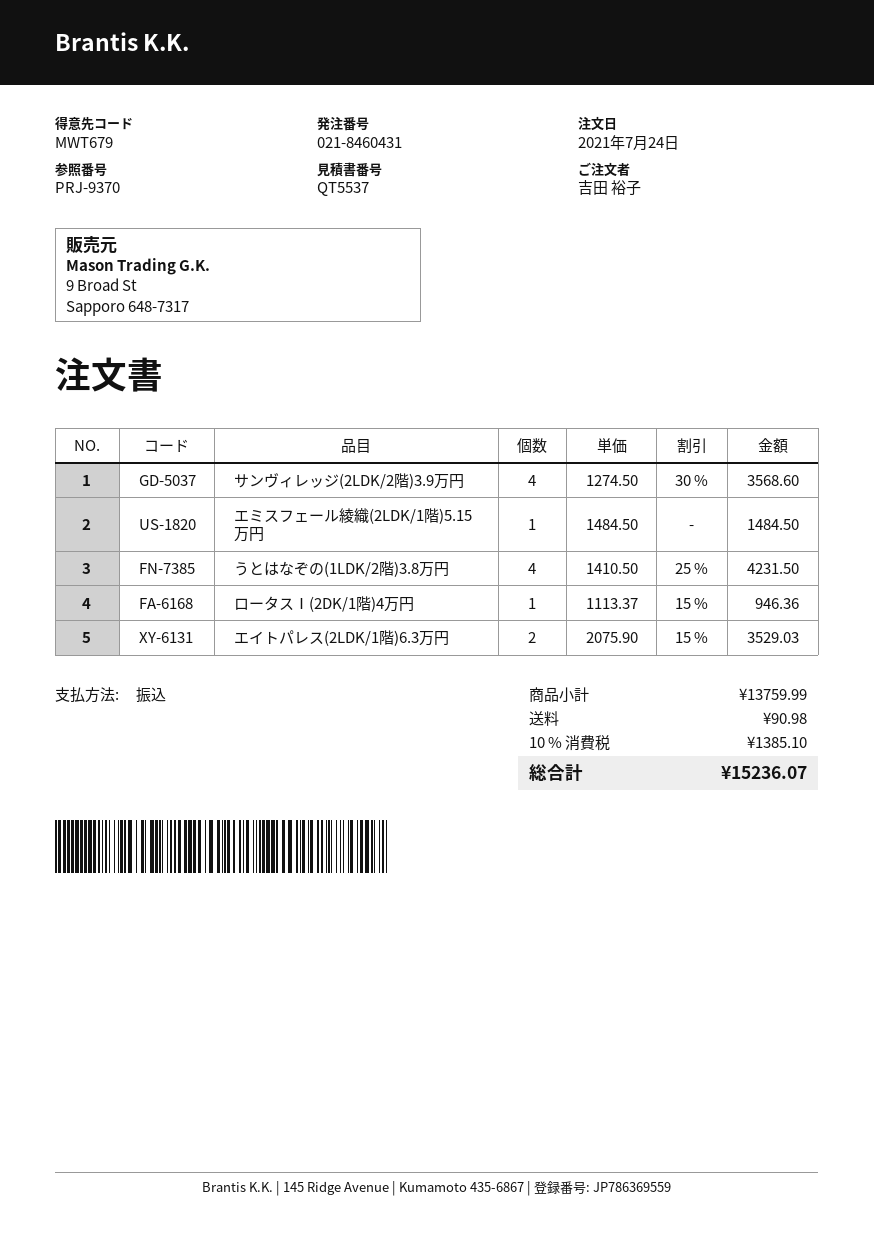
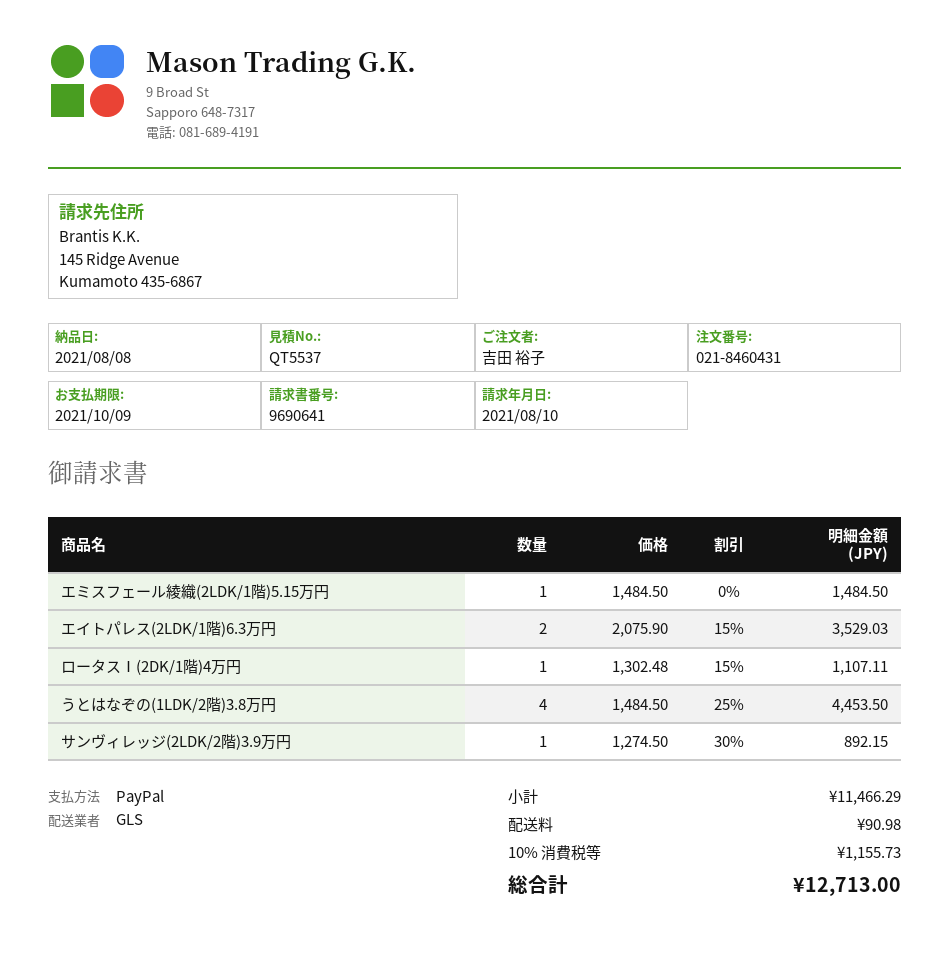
payment method: bank transfer -> PayPal
サンヴィレッジ(2LDK/2階)3.9万円: 4 x 1274.50 - 30% = 3568.60 -> 1 x 1274.50 - 30% = 892.15
うとはなぞの(1LDK/2階)3.8万円: 4 x 1410.50 - 25% = 4231.50 -> 4 x 1484.50 - 25% = 4453.50
ロータスⅠ(2DK/1階)4万円: 1 x 1113.37 - 15% = 946.36 -> 1 x 1302.48 - 15% = 1107.11
subtotal: 13759.99 -> 11466.29
tax: 10% = 1385.10 -> 10% = 1155.73
total: 15236.07 -> 12713.00

